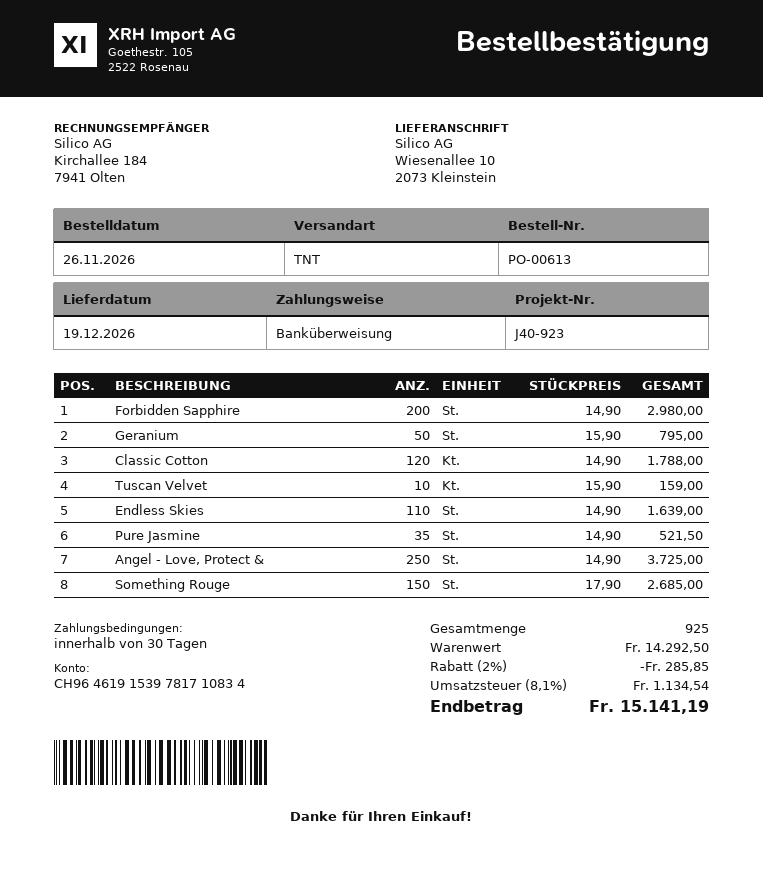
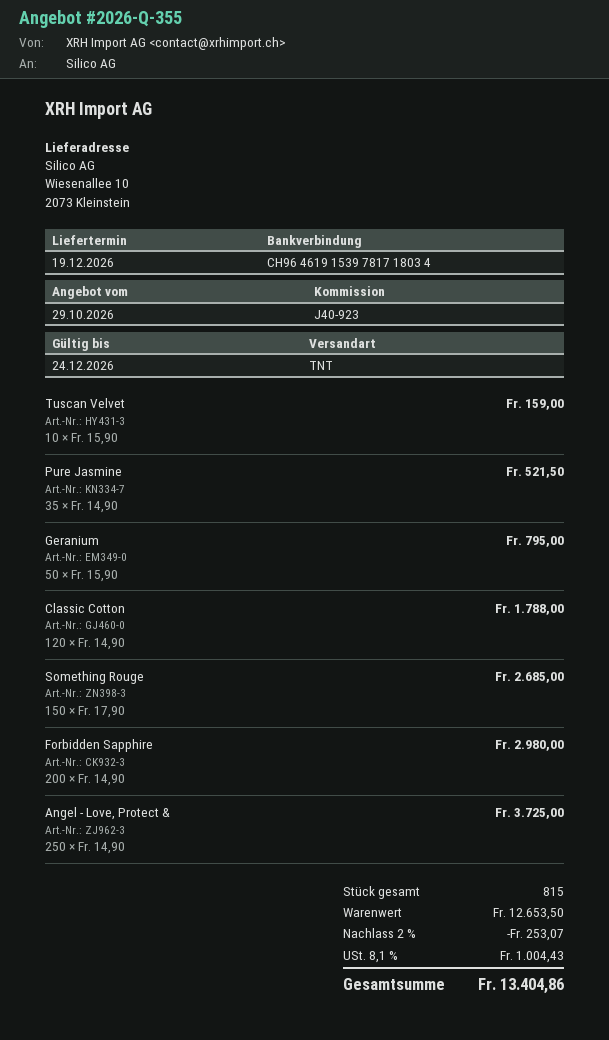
bank account: CH9646191539781710834 -> CH9646191539781718034
Endless Skies: 110 x 14.90 = 1639.00 -> none
total quantity: 925 -> 815
subtotal: 14292.50 -> 12653.50
discount: 2% = 285.85 -> 2% = 253.07
tax: 8.1% = 1134.54 -> 8.1% = 1004.43
total: 15141.19 -> 13404.86

